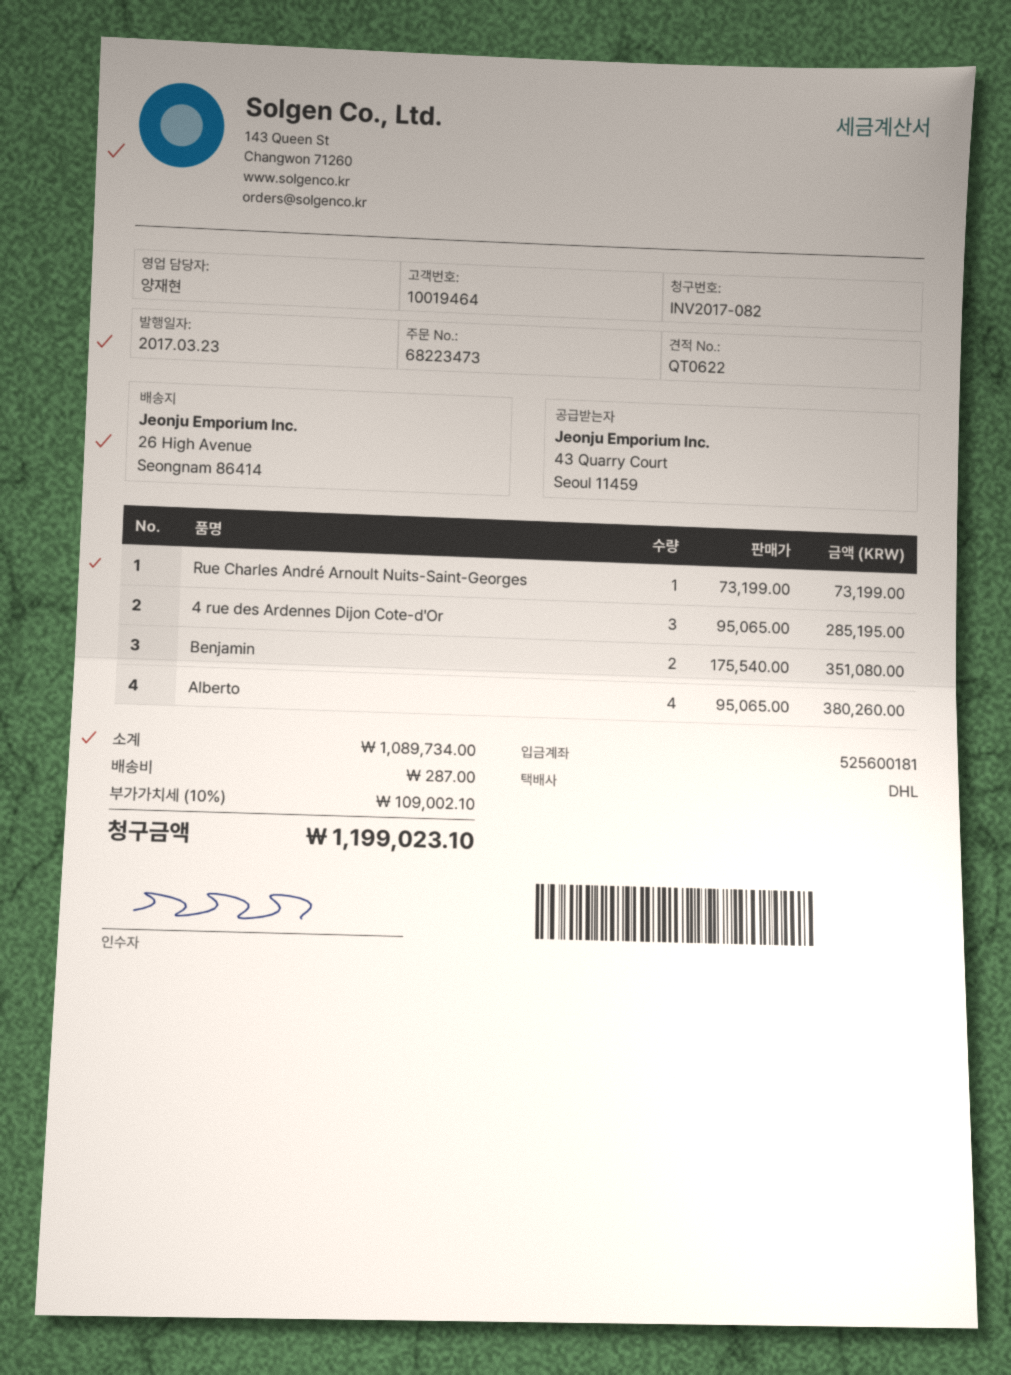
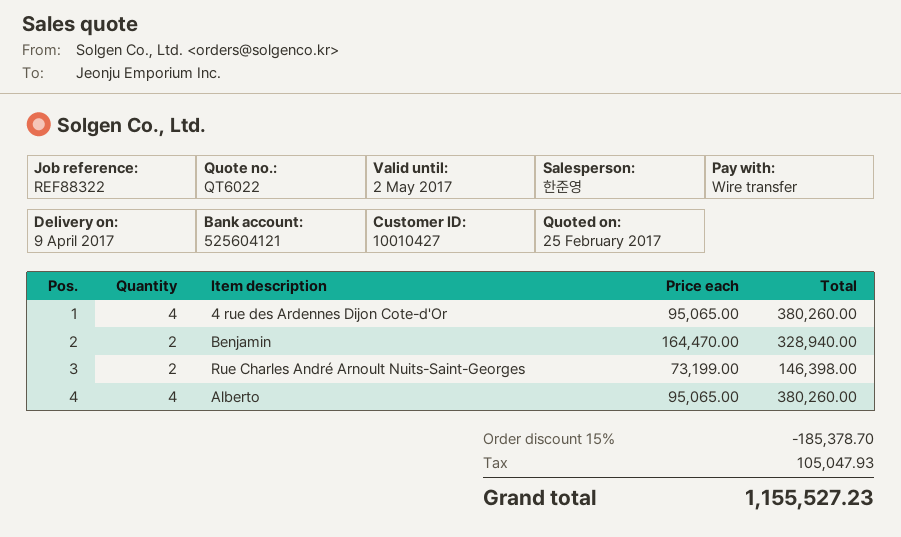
quote number: QT0622 -> QT6022
customer number: 10019464 -> 10010427
sales rep: 양재현 -> 한준영
bank account: 525600181 -> 525604121
Rue Charles André Arnoult Nuits-Saint-Georges: 1 x 73199.00 = 73199.00 -> 2 x 73199.00 = 146398.00
4 rue des Ardennes Dijon Cote-d'Or: 3 x 95065.00 = 285195.00 -> 4 x 95065.00 = 380260.00
Benjamin: 2 x 175540.00 = 351080.00 -> 2 x 164470.00 = 328940.00
discount: none -> 15% = 185378.70
shipping: 287.00 -> none
tax: 109002.10 -> 105047.93
total: 1199023.10 -> 1155527.23

